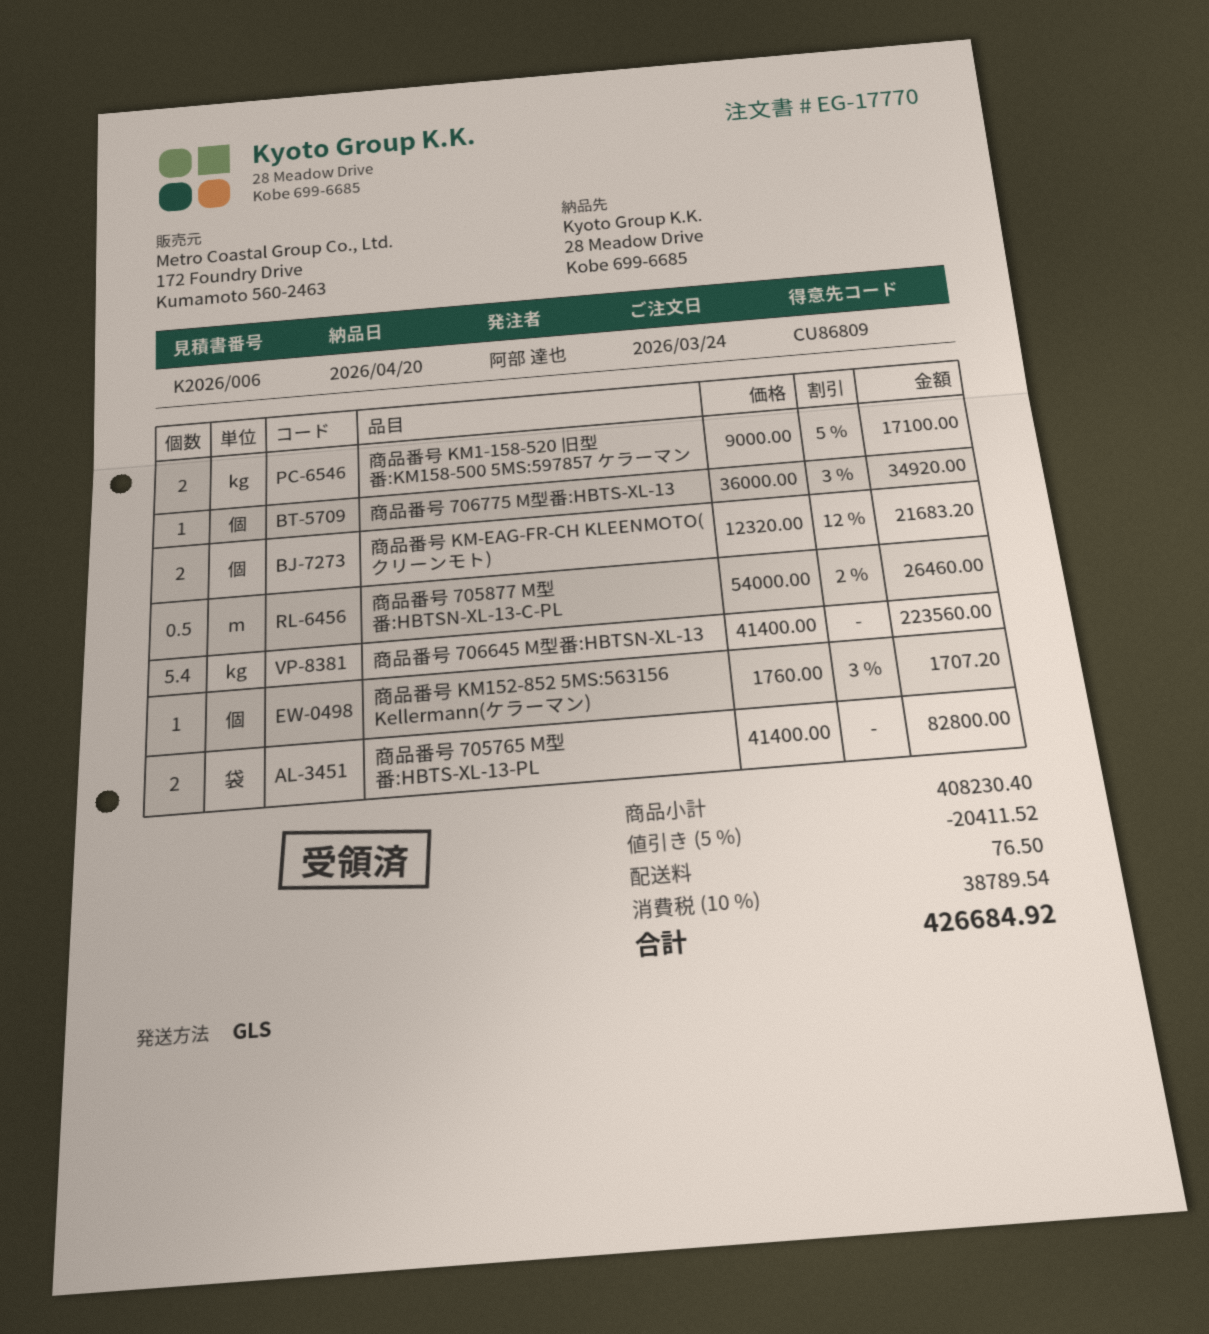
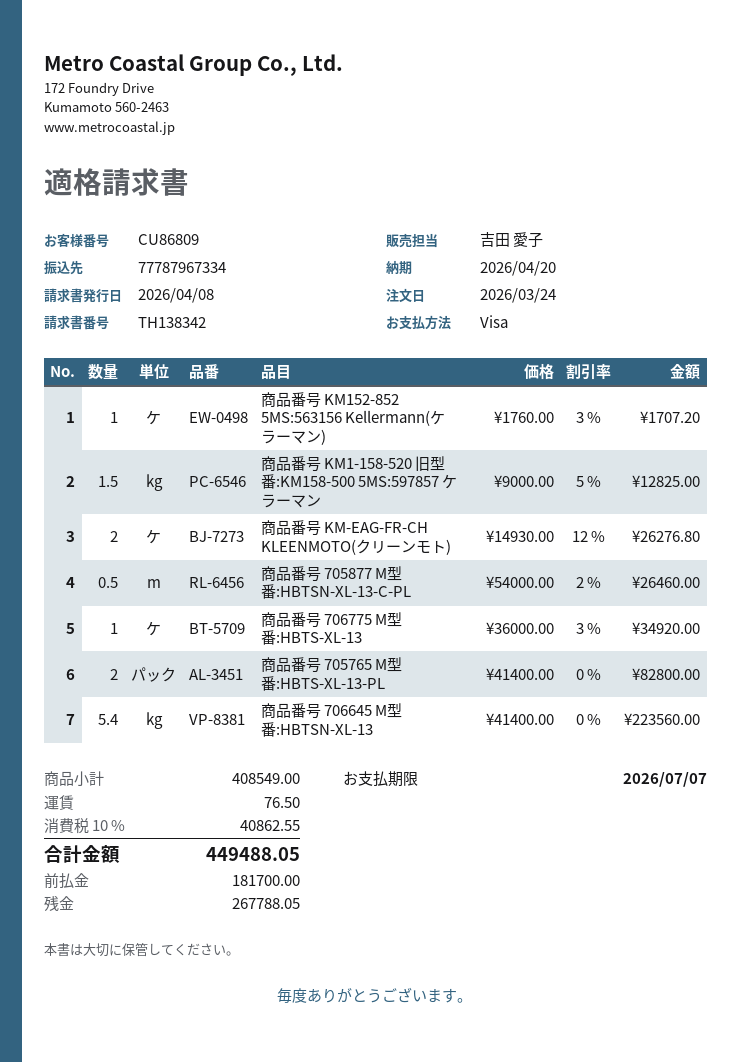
商品番号 KM1-158-520 旧型番:KM158-500 5MS:597857 ケラーマン: 2 x 9000.00 - 5% = 17100.00 -> 1.5 x 9000.00 - 5% = 12825.00
商品番号 KM-EAG-FR-CH KLEENMOTO(クリーンモト): 2 x 12320.00 - 12% = 21683.20 -> 2 x 14930.00 - 12% = 26276.80
subtotal: 408230.40 -> 408549.00
discount: 5% = 20411.52 -> none
tax: 10% = 38789.54 -> 10% = 40862.55
total: 426684.92 -> 449488.05

